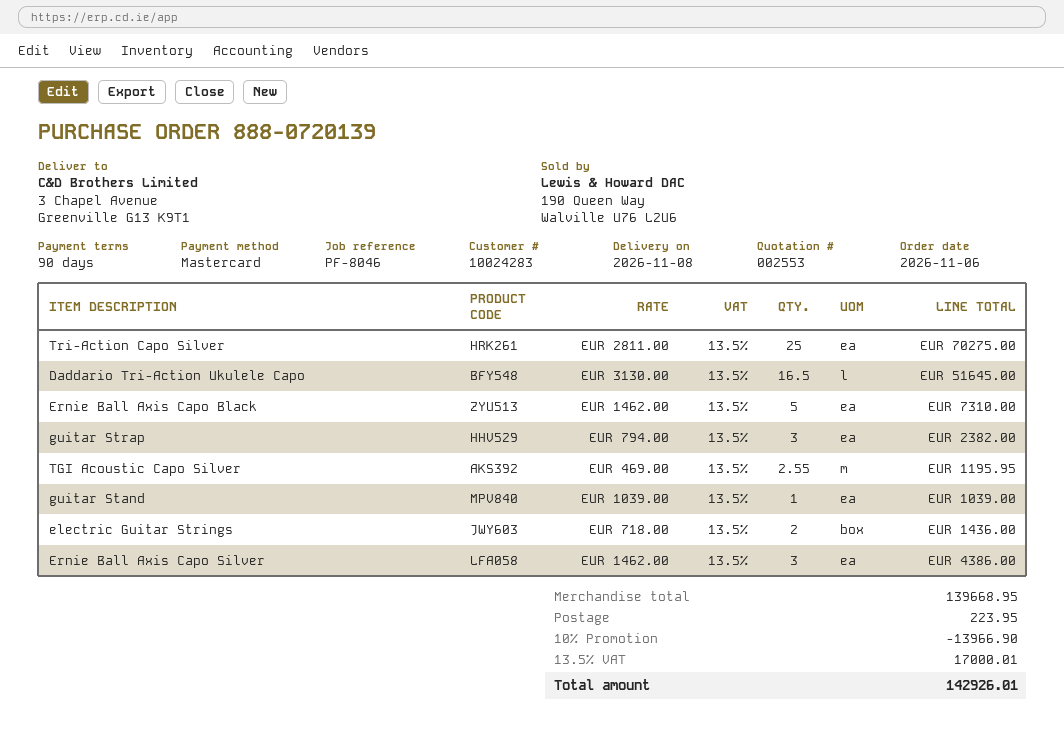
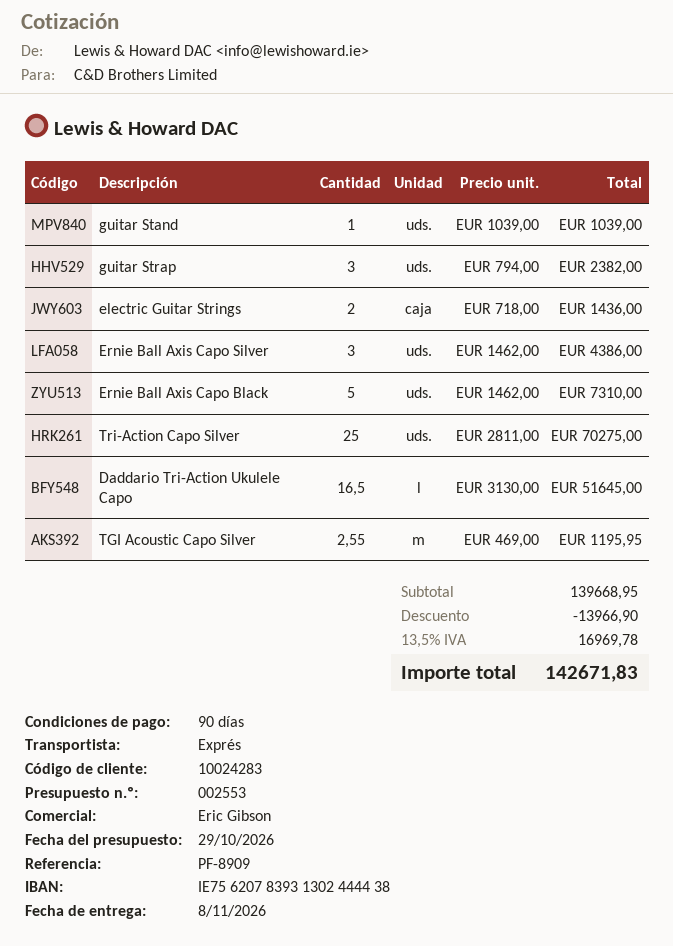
reference: PF-8046 -> PF-8909
shipping: 223.95 -> none
tax: 13.5% = 17000.01 -> 13.5% = 16969.78
total: 142926.01 -> 142671.83

